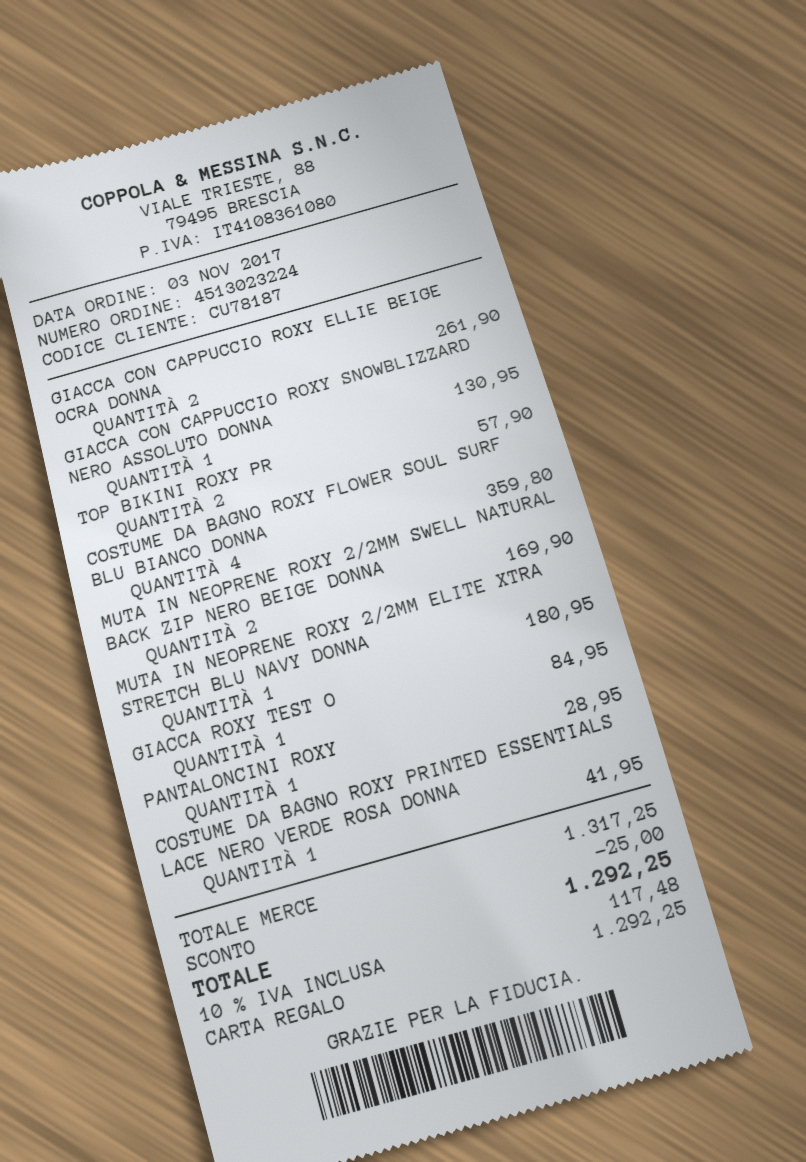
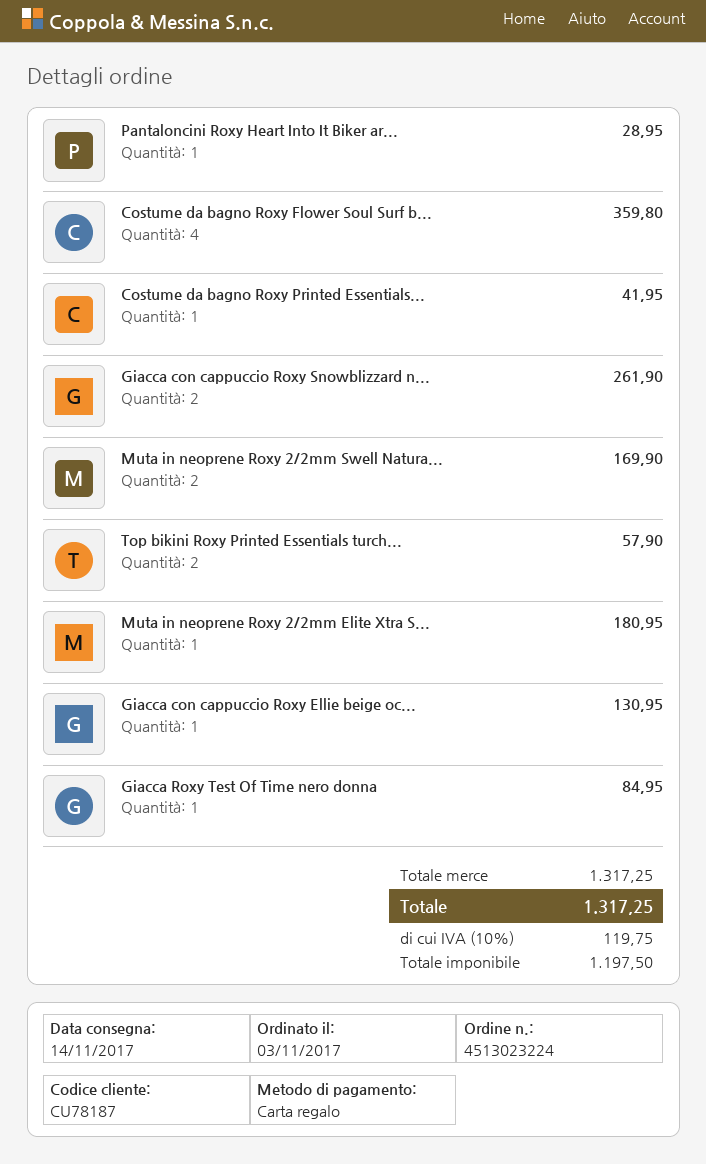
GIACCA CON CAPPUCCIO ROXY ELLIE BEIGE OCRA DONNA: 2 for 261.90 -> 1 for 130.95
GIACCA CON CAPPUCCIO ROXY SNOWBLIZZARD NERO ASSOLUTO DONNA: 1 for 130.95 -> 2 for 261.90
discount: 25.00 -> none
tax: 10% = 117.48 -> 10% = 119.75
total: 1292.25 -> 1317.25

